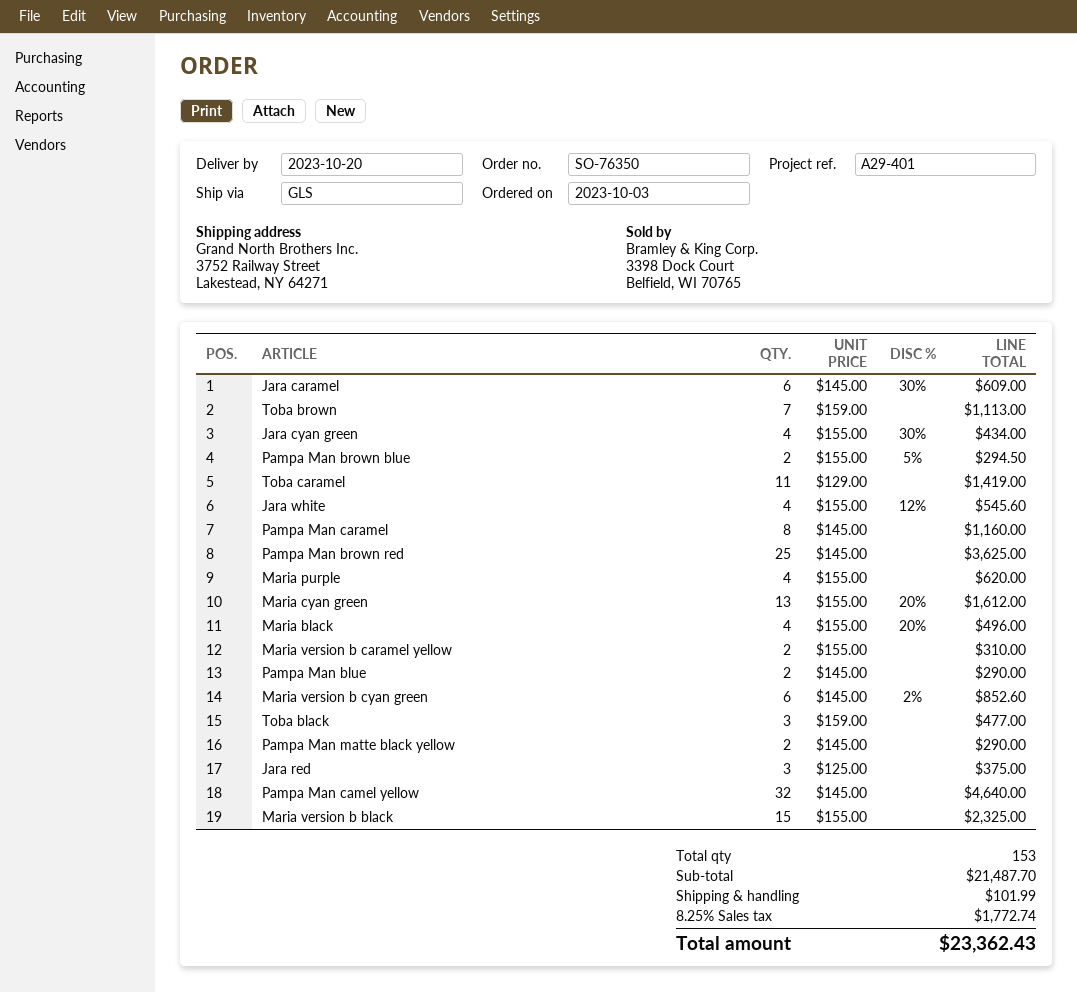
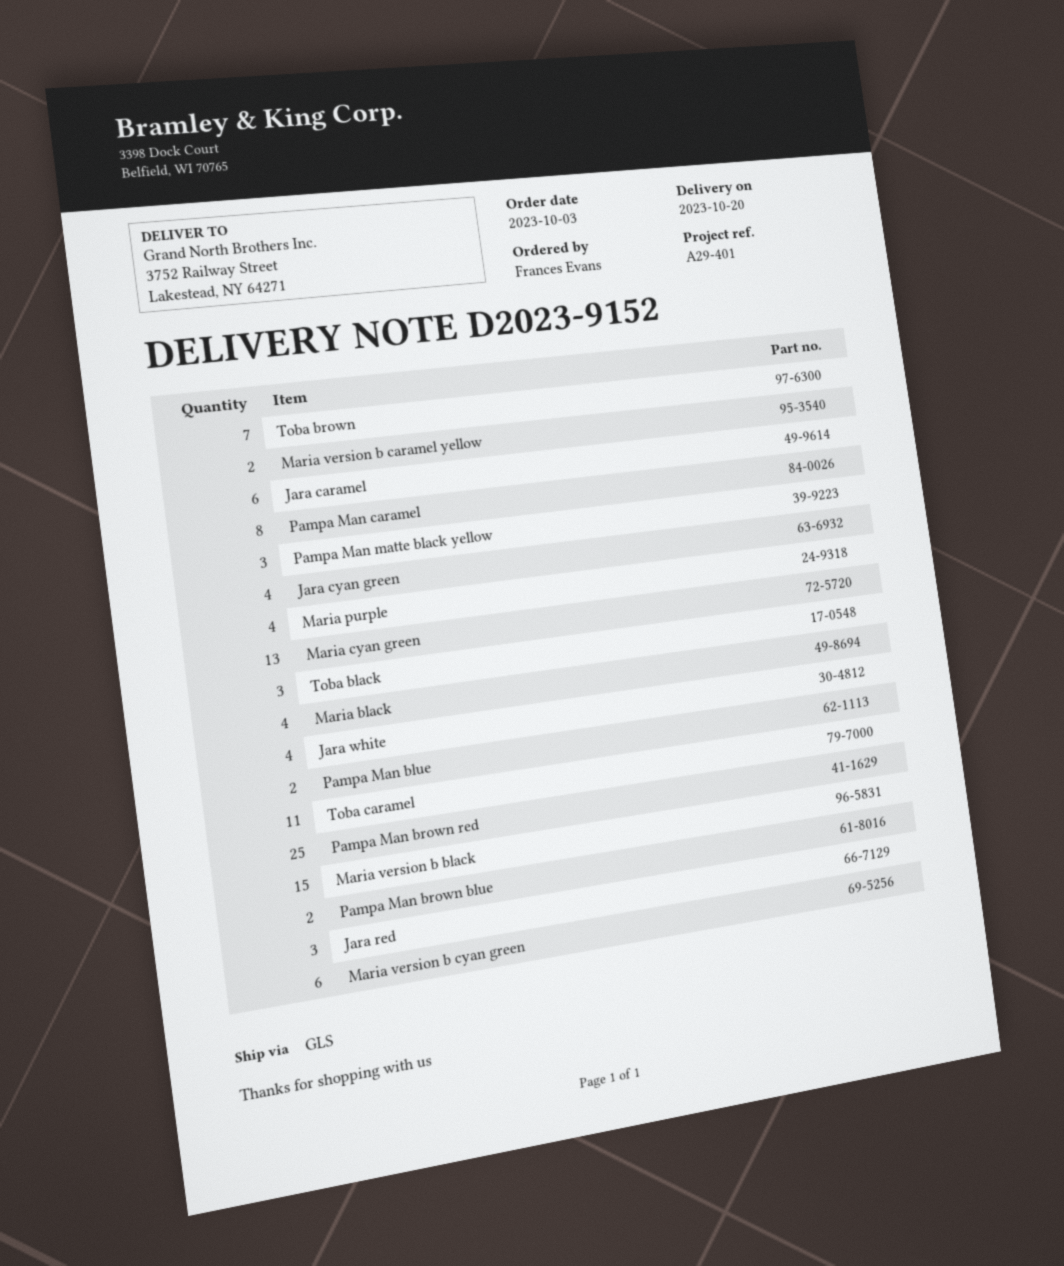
Pampa Man matte black yellow: 2 -> 3
Pampa Man camel yellow: 32 -> none

